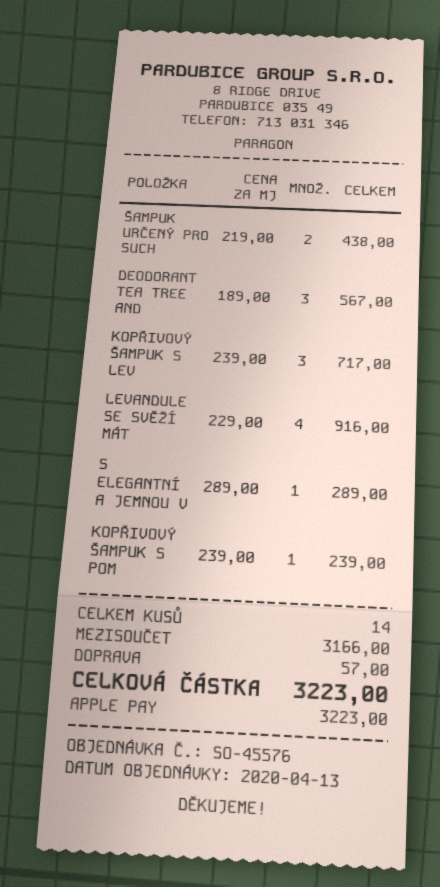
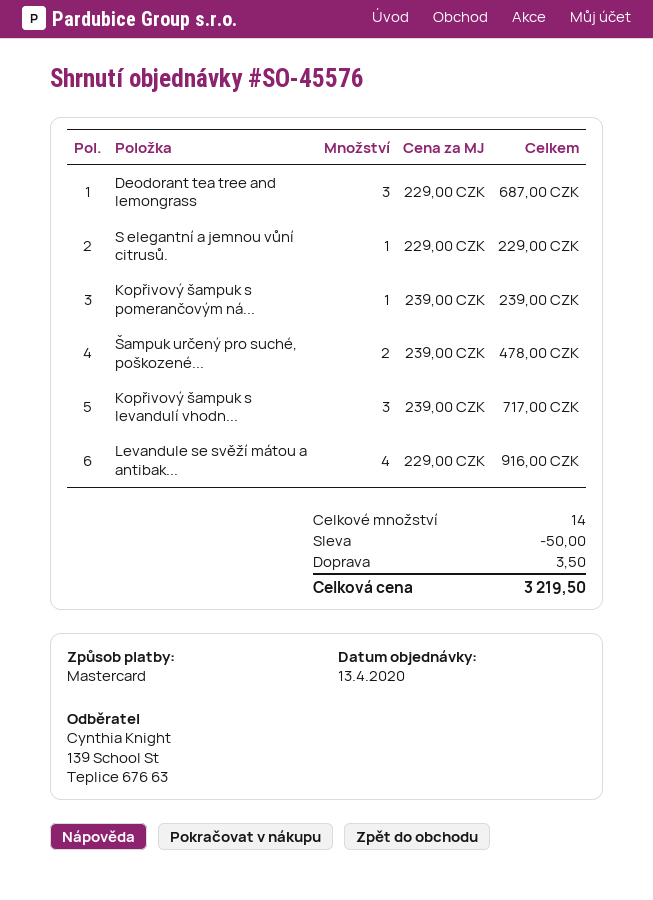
payment method: Apple Pay -> Mastercard
ŠAMPUK URČENÝ PRO SUCH: 2 x 219.00 = 438.00 -> 2 x 239.00 = 478.00
DEODORANT TEA TREE AND: 3 x 189.00 = 567.00 -> 3 x 229.00 = 687.00
S ELEGANTNÍ A JEMNOU V: 1 x 289.00 = 289.00 -> 1 x 229.00 = 229.00
discount: none -> 50.00
shipping: 57.00 -> 3.50
total: 3223.00 -> 3219.50

